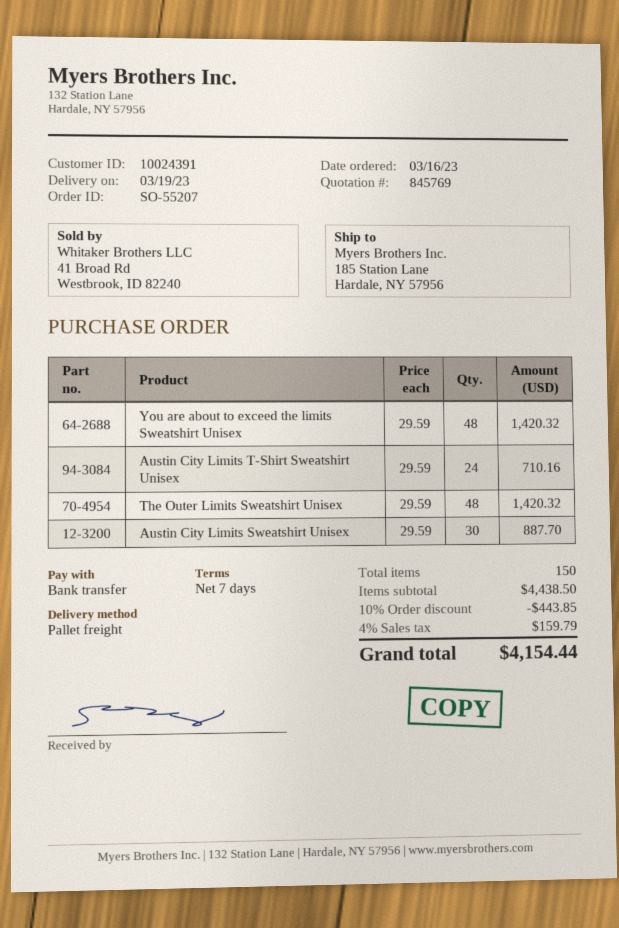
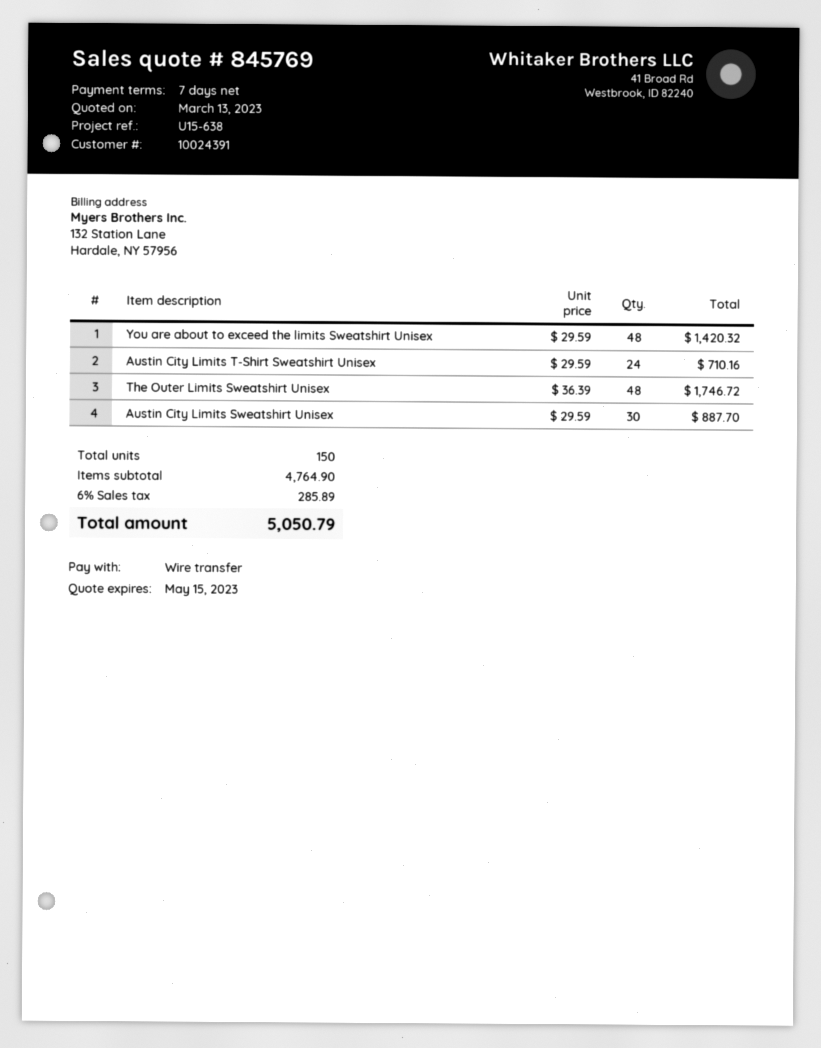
The Outer Limits Sweatshirt Unisex: 48 x 29.59 = 1420.32 -> 48 x 36.39 = 1746.72
subtotal: 4438.50 -> 4764.90
discount: 10% = 443.85 -> none
tax: 4% = 159.79 -> 6% = 285.89
total: 4154.44 -> 5050.79

